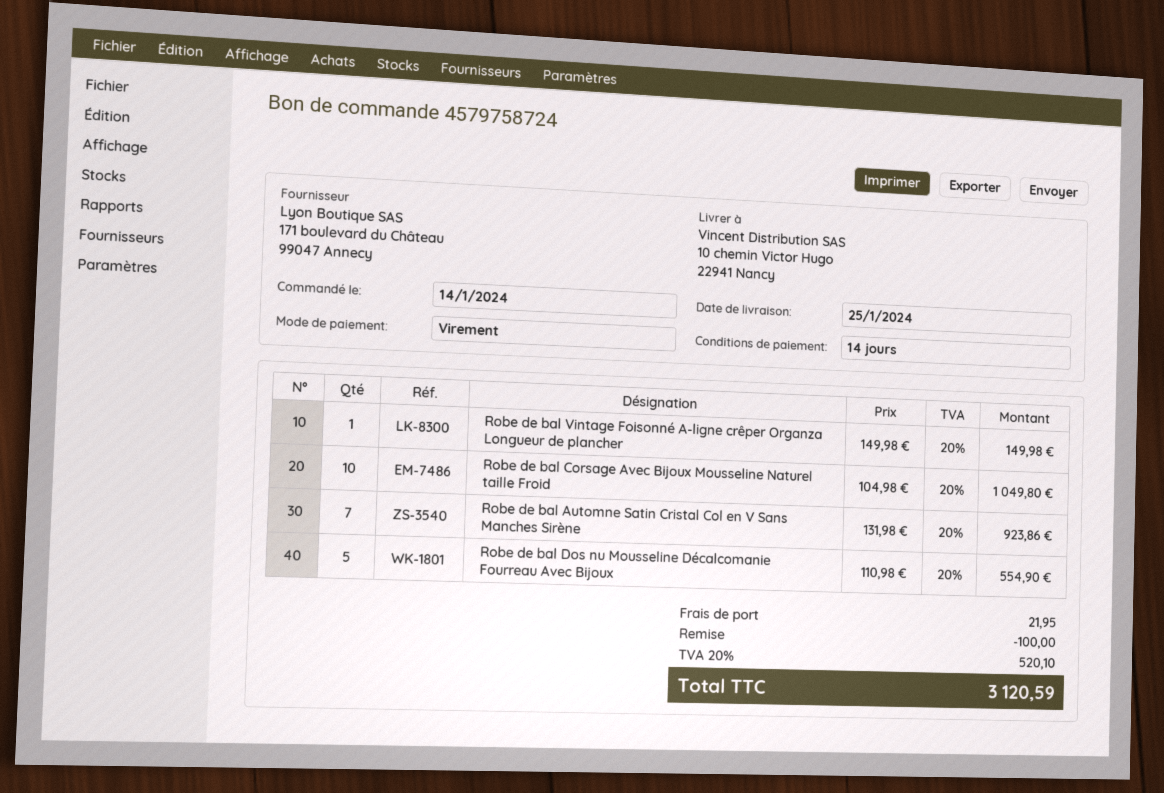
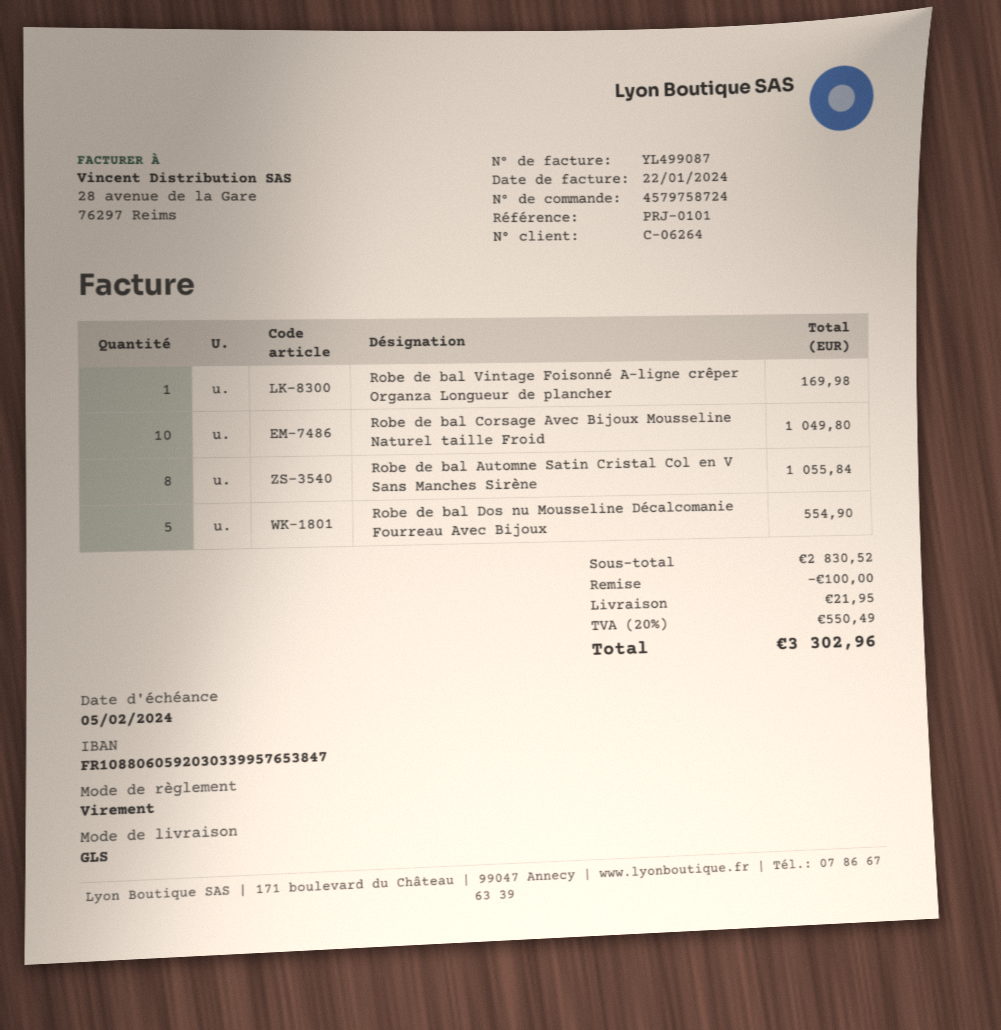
Robe de bal Vintage Foisonné A-ligne crêper Organza Longueur de plancher: 1 for 149.98 -> 1 for 169.98
Robe de bal Automne Satin Cristal Col en V Sans Manches Sirène: 7 for 923.86 -> 8 for 1055.84
tax: 20% = 520.10 -> 20% = 550.49
total: 3120.59 -> 3302.96

